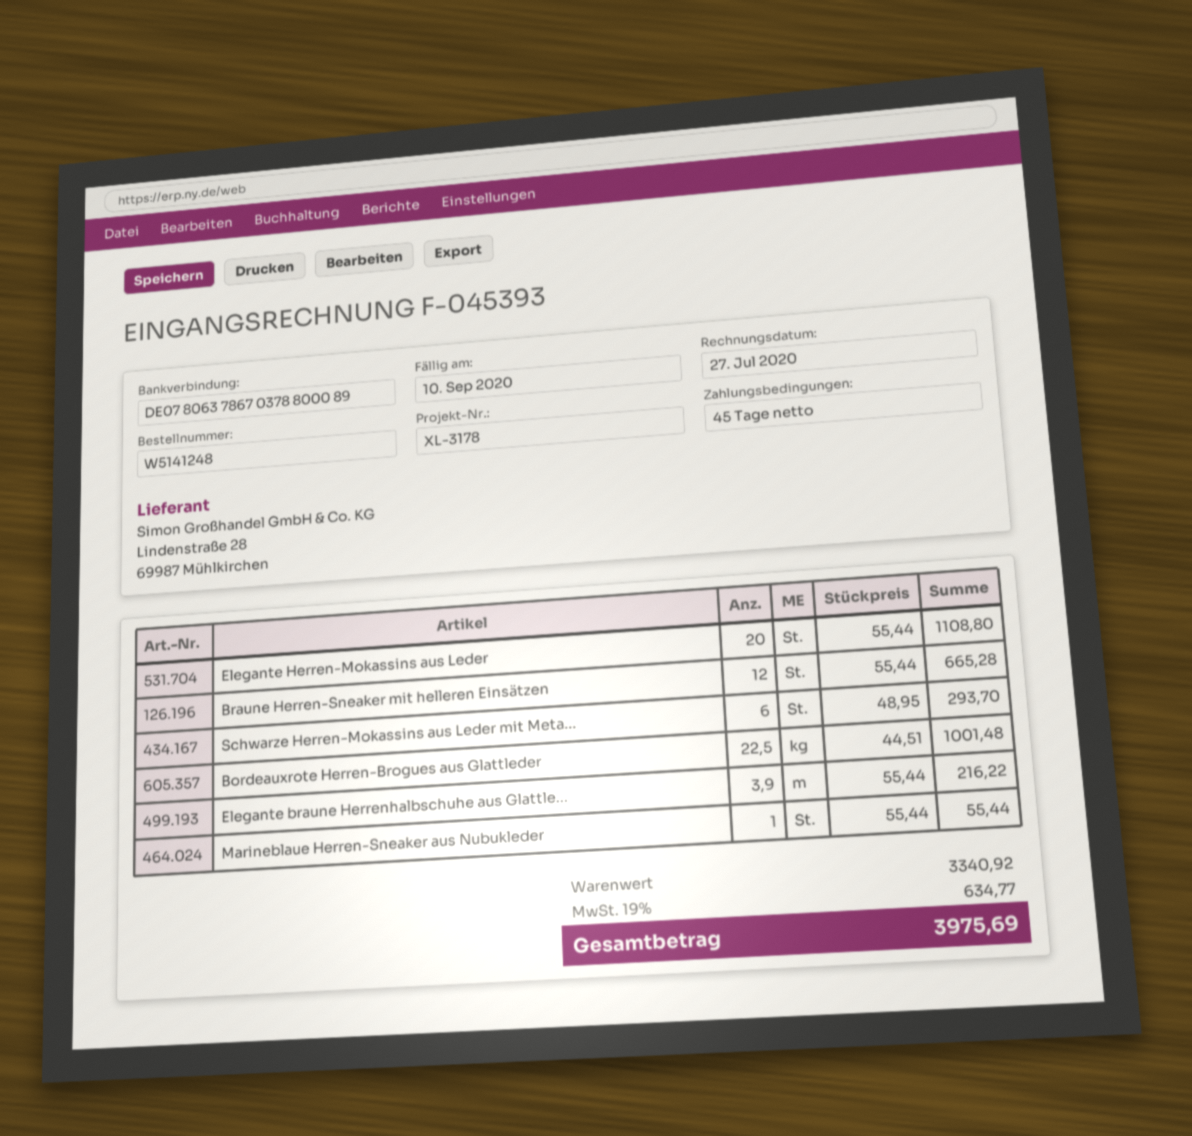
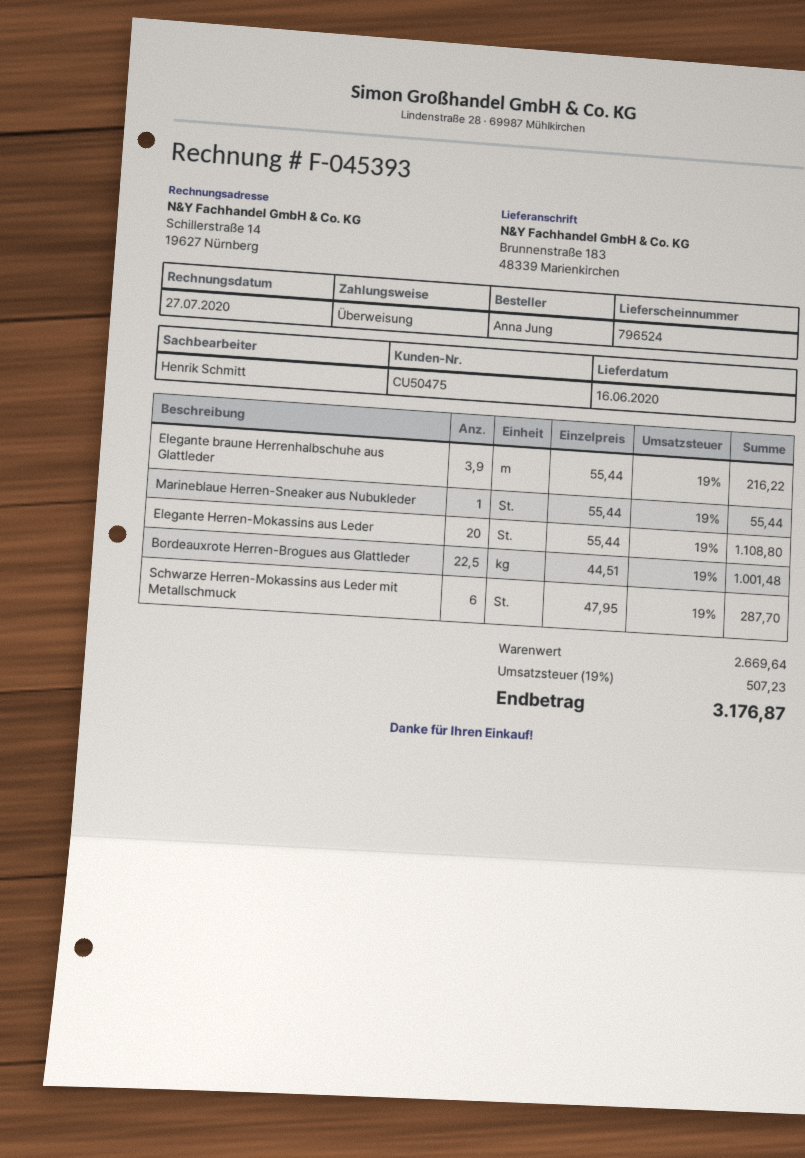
Braune Herren-Sneaker mit helleren Einsätzen: 12 x 55.44 = 665.28 -> none
Schwarze Herren-Mokassins aus Leder mit Meta...: 6 x 48.95 = 293.70 -> 6 x 47.95 = 287.70
subtotal: 3340.92 -> 2669.64
tax: 19% = 634.77 -> 19% = 507.23
total: 3975.69 -> 3176.87

